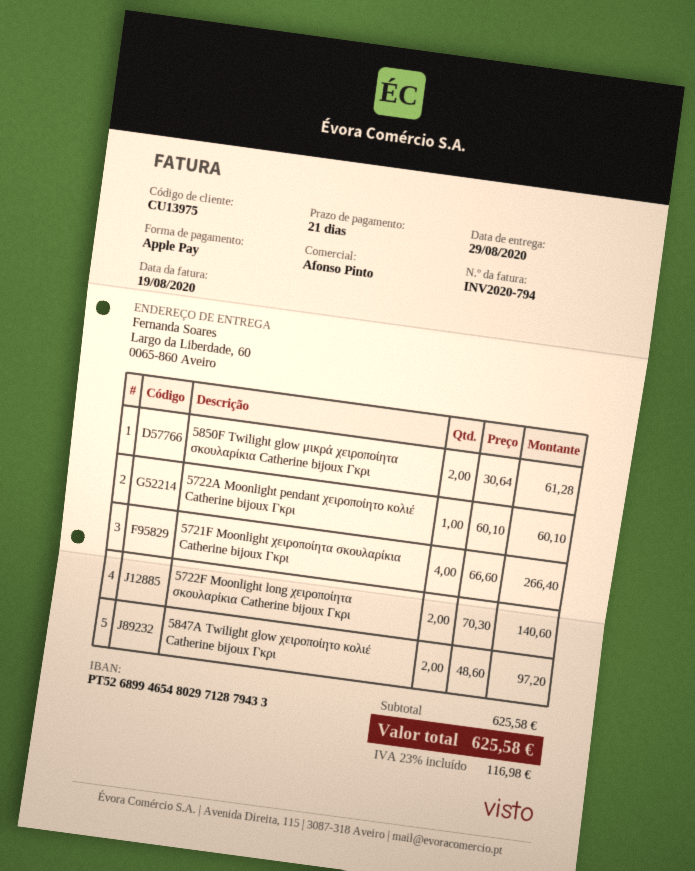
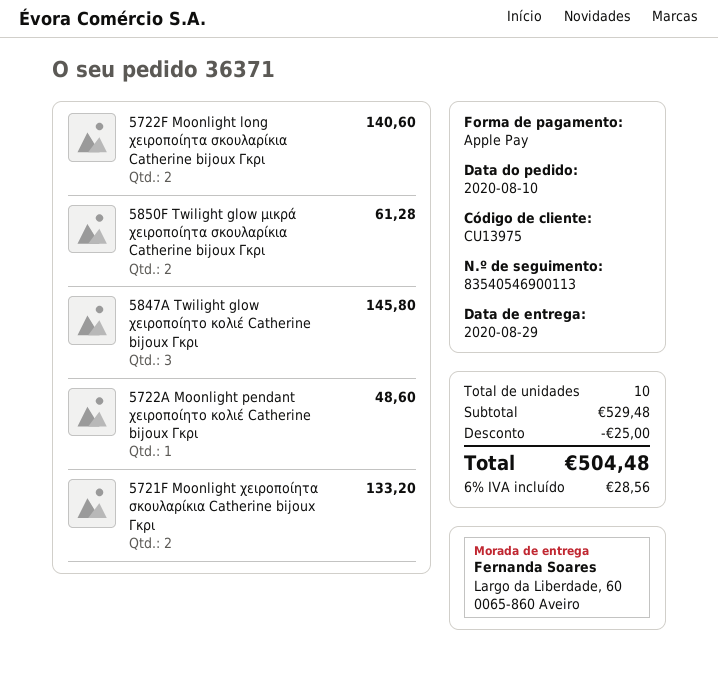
5722A Moonlight pendant χειροποίητο κολιέ Catherine bijoux Γκρι: 1 for 60.10 -> 1 for 48.60
5721F Moonlight χειροποίητα σκουλαρίκια Catherine bijoux Γκρι: 4 for 266.40 -> 2 for 133.20
5847A Twilight glow χειροποίητο κολιέ Catherine bijoux Γκρι: 2 for 97.20 -> 3 for 145.80
subtotal: 625.58 -> 529.48
discount: none -> 25.00
tax: 23% = 116.98 -> 6% = 28.56
total: 625.58 -> 504.48

